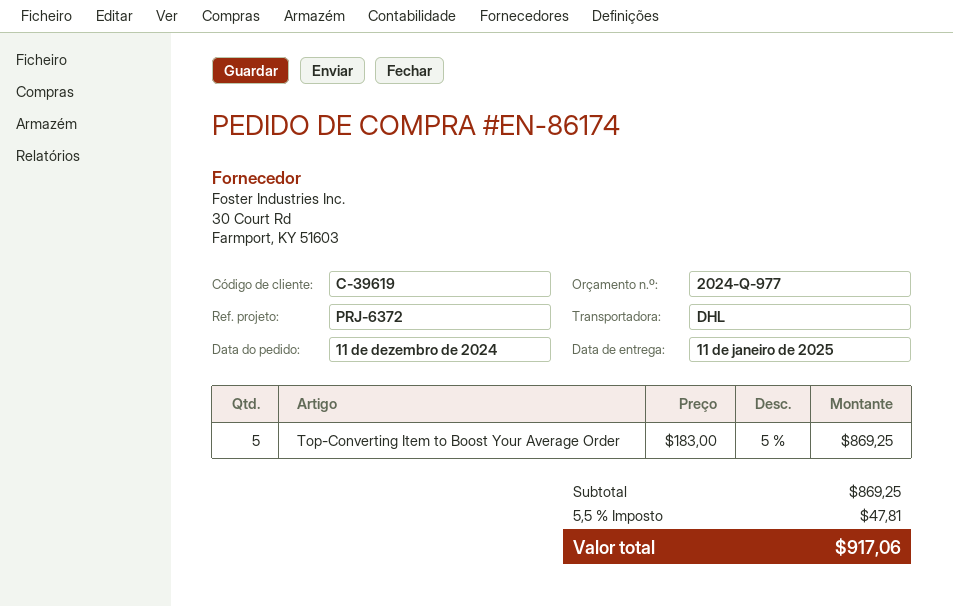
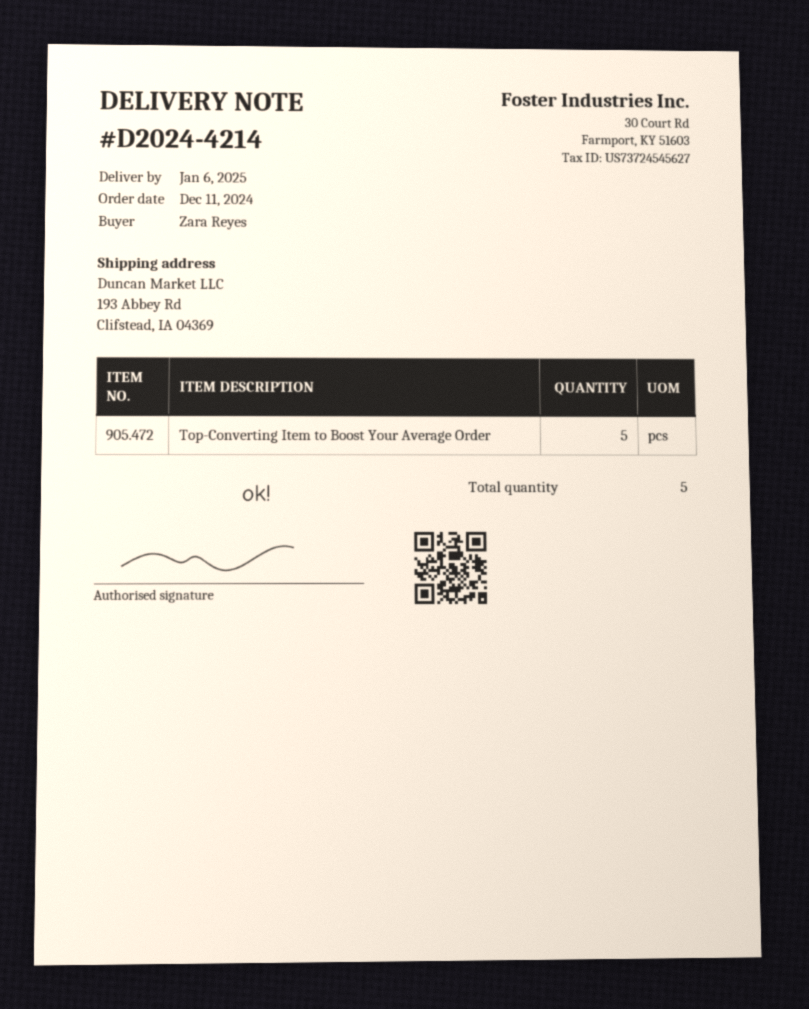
delivery date: 2025-01-11 -> 2025-01-06

